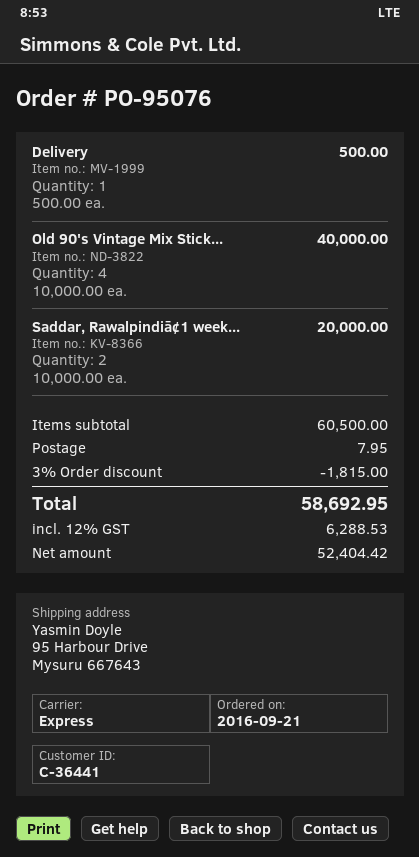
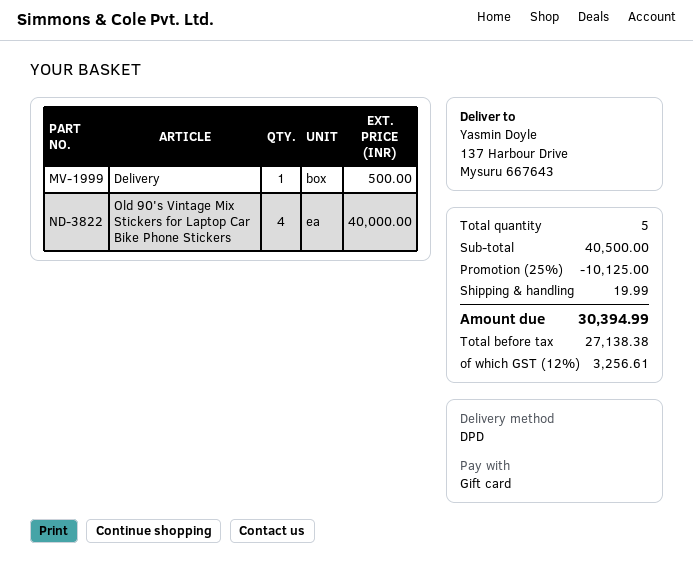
shipping method: express -> DPD
ship to: 95 Harbour Drive, Mysuru 667643 -> 137 Harbour Drive, Mysuru 667643
Saddar, Rawalpindiā¢1 week...: 2 for 20000.00 -> none
subtotal: 60500.00 -> 40500.00
discount: 3% = 1815.00 -> 25% = 10125.00
shipping: 7.95 -> 19.99
net: 52404.42 -> 27138.38
tax: 12% = 6288.53 -> 12% = 3256.61
total: 58692.95 -> 30394.99

